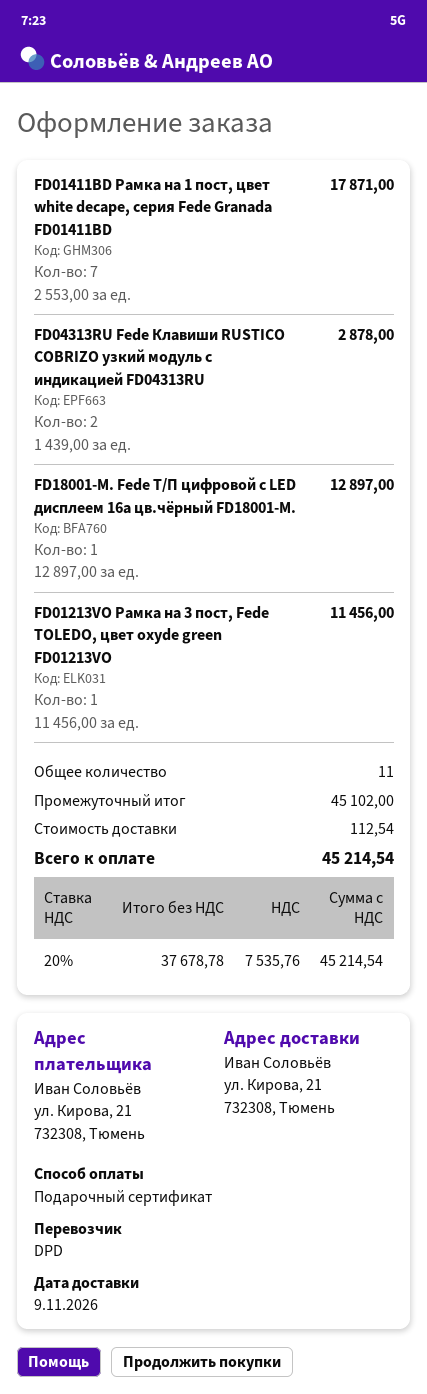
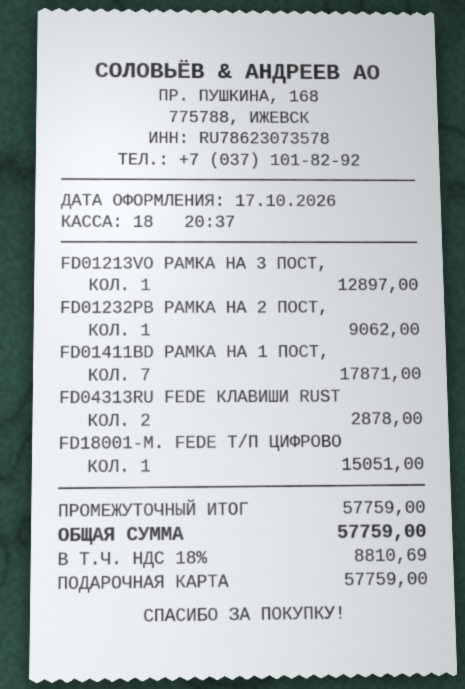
FD18001-M. Fede Т/П цифровой с LED дисплеем 16а цв.чёрный FD18001-M.: 1 for 12897.00 -> 1 for 15051.00
FD01213VO Рамка на 3 пост, Fede TOLEDO, цвет oxyde green FD01213VO: 1 for 11456.00 -> 1 for 12897.00
FD01232PB РАМКА НА 2 ПОСТ,: none -> 1 for 9062.00
subtotal: 45102.00 -> 57759.00
shipping: 112.54 -> none
tax: 20% = 7535.76 -> 18% = 8810.69
total: 45214.54 -> 57759.00

